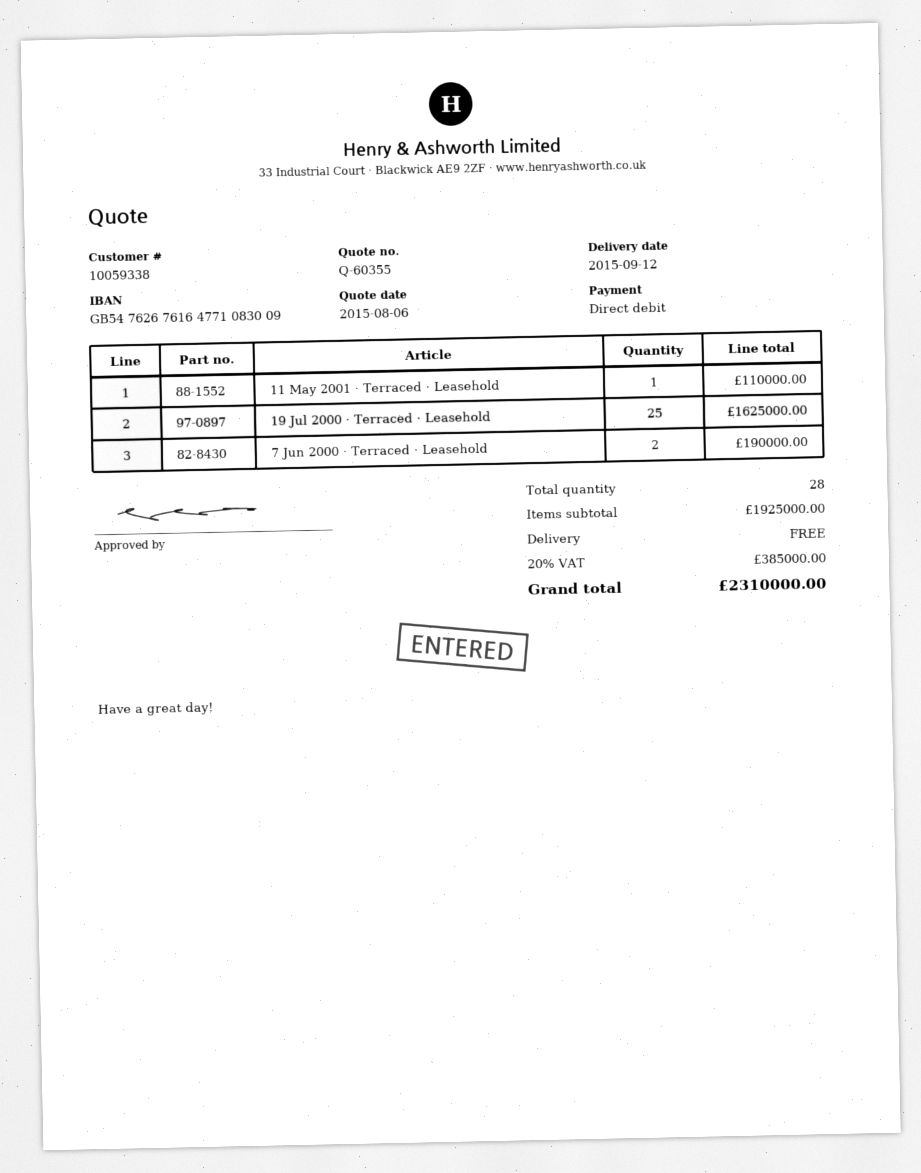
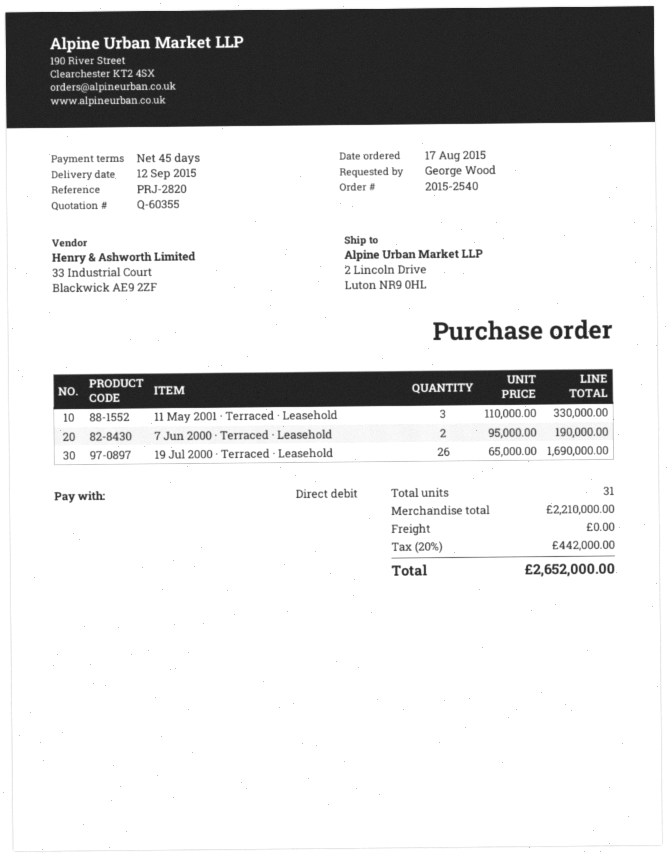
11 May 2001 · Terraced · Leasehold: 1 for 110000.00 -> 3 for 330000.00
19 Jul 2000 · Terraced · Leasehold: 25 for 1625000.00 -> 26 for 1690000.00
total quantity: 28 -> 31
subtotal: 1925000.00 -> 2210000.00
tax: 20% = 385000.00 -> 20% = 442000.00
total: 2310000.00 -> 2652000.00

